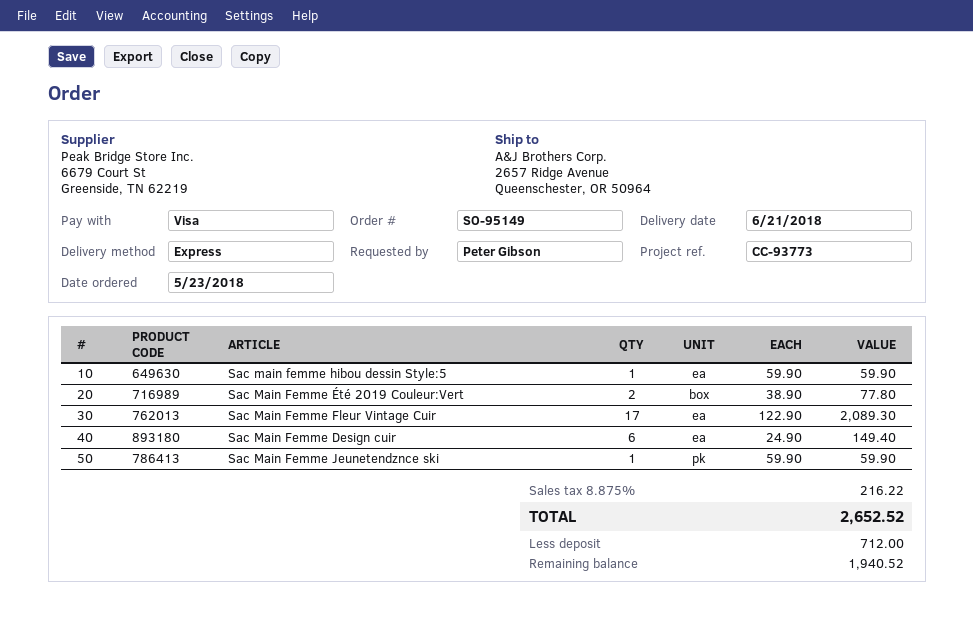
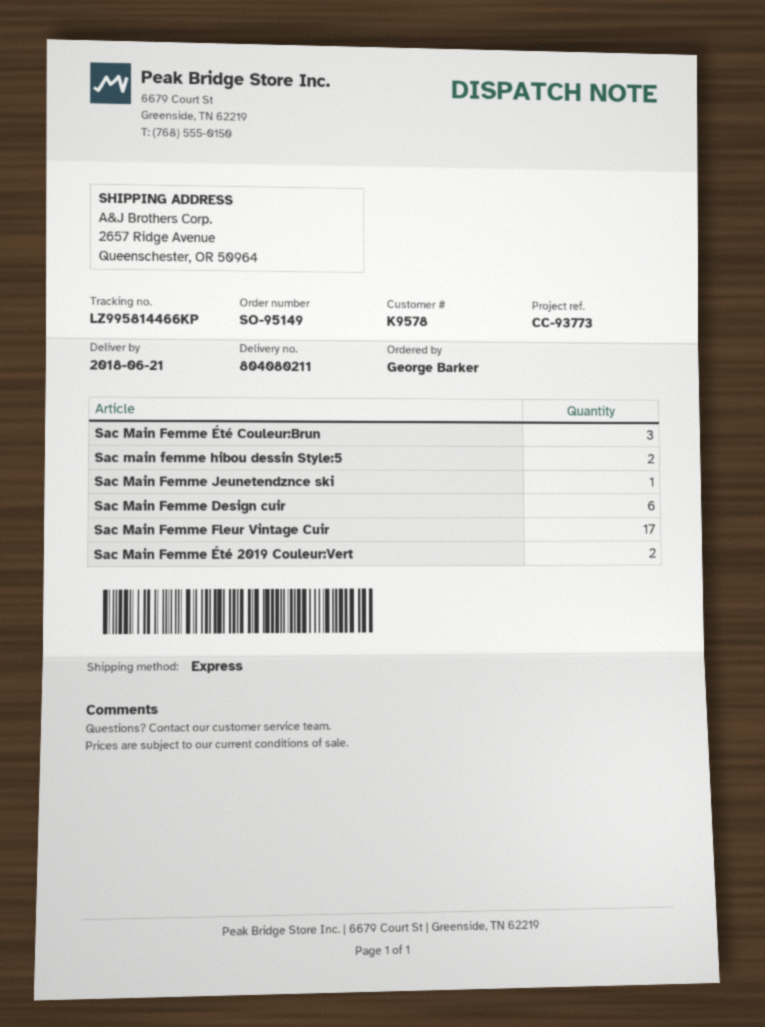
ordered by: Peter Gibson -> George Barker
Sac main femme hibou dessin Style:5: 1 -> 2
Sac Main Femme Été Couleur:Brun: none -> 3

